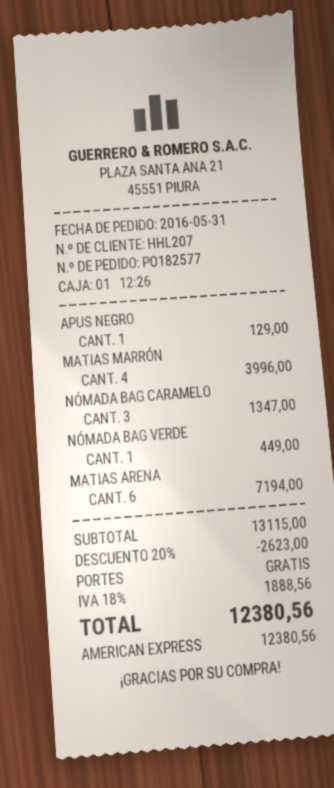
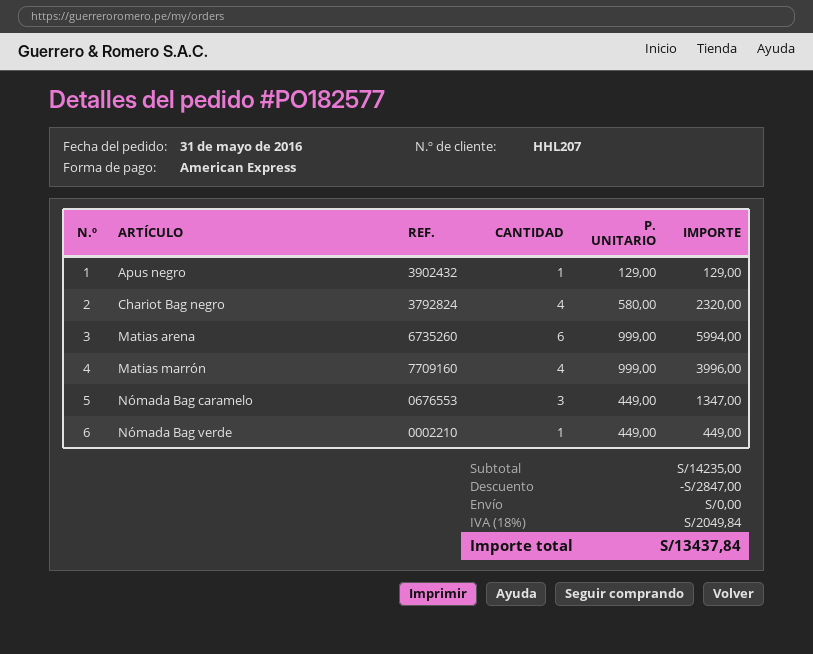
MATIAS ARENA: 6 for 7194.00 -> 6 for 5994.00
Chariot Bag negro: none -> 4 for 2320.00
subtotal: 13115.00 -> 14235.00
discount: 2623.00 -> 2847.00
tax: 18% = 1888.56 -> 18% = 2049.84
total: 12380.56 -> 13437.84

